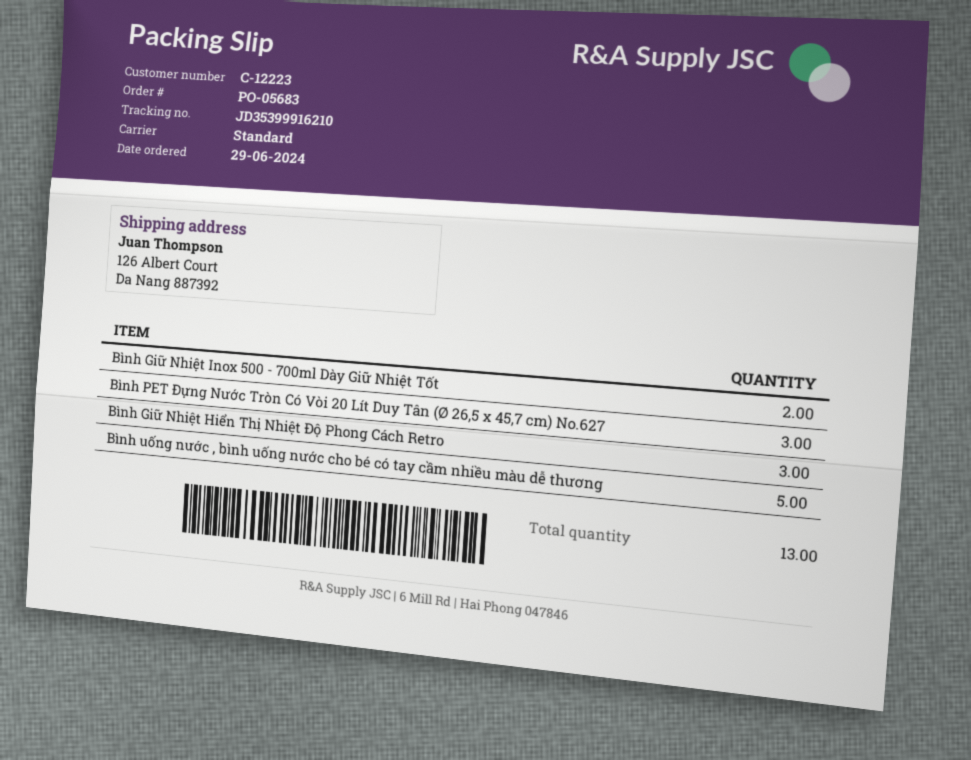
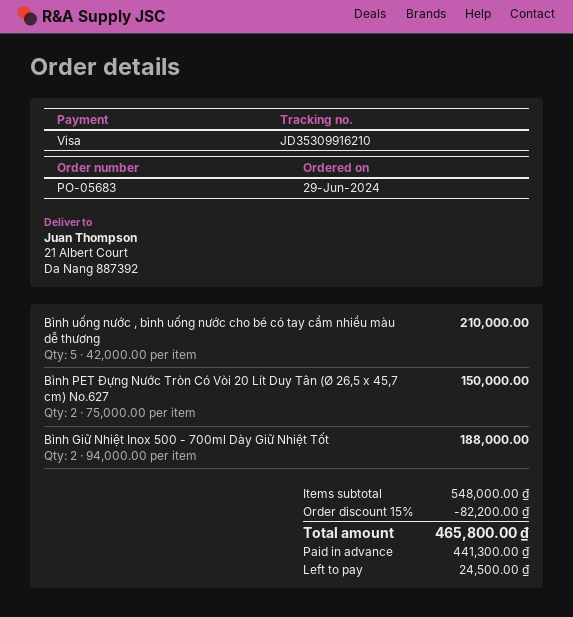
tracking number: JD35399916210 -> JD35309916210
ship to: 126 Albert Court, Da Nang 887392 -> 21 Albert Court, Da Nang 887392
Bình PET Đựng Nước Tròn Có Vòi 20 Lít Duy Tân (Ø 26,5 x 45,7 cm) No.627: 3 -> 2
Bình Giữ Nhiệt Hiển Thị Nhiệt Độ Phong Cách Retro: 3 -> none

